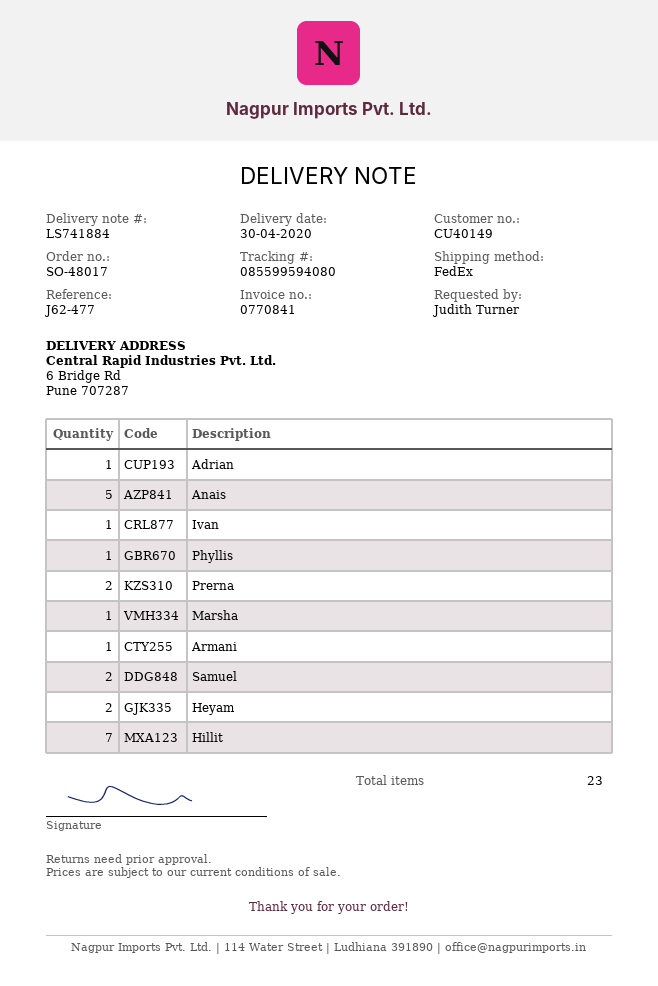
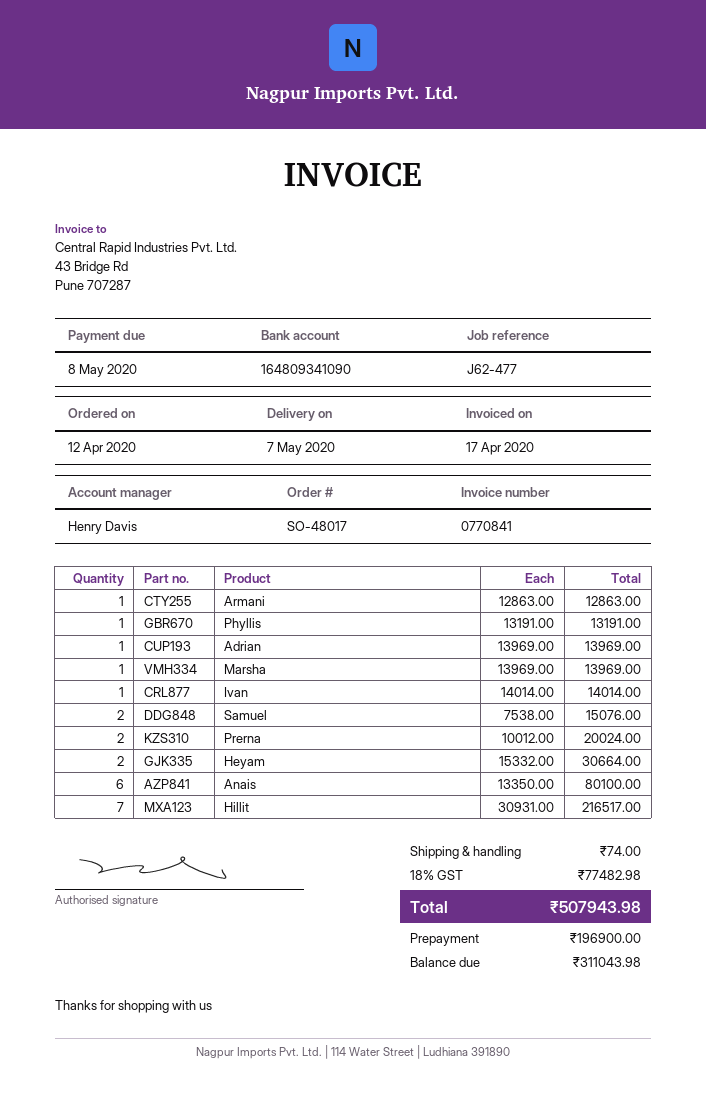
delivery date: 2020-04-30 -> 2020-05-07
Anais: 5 -> 6

